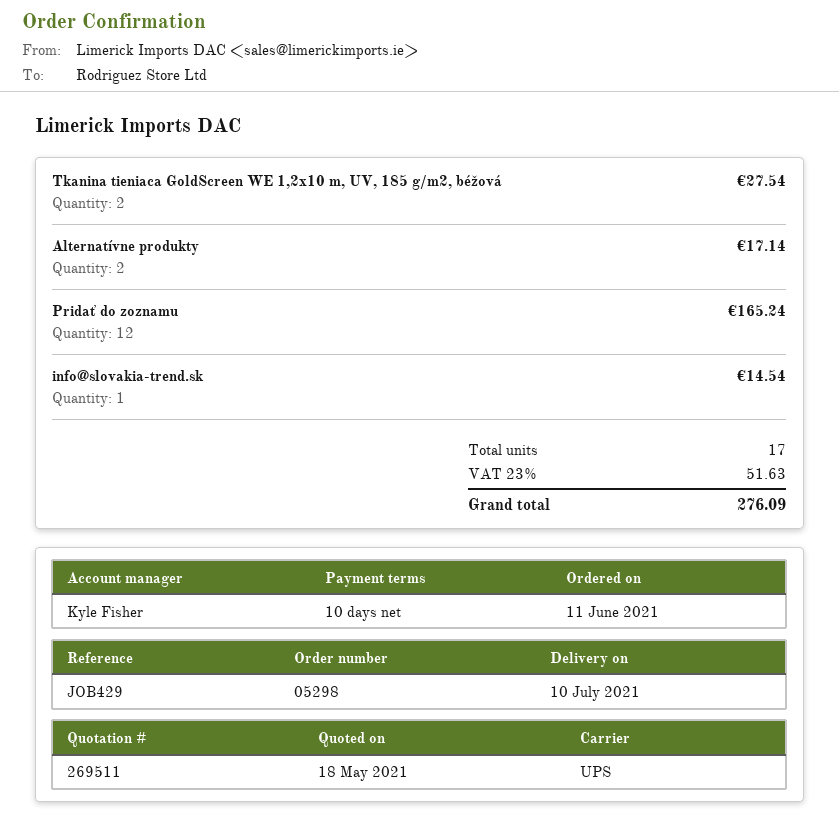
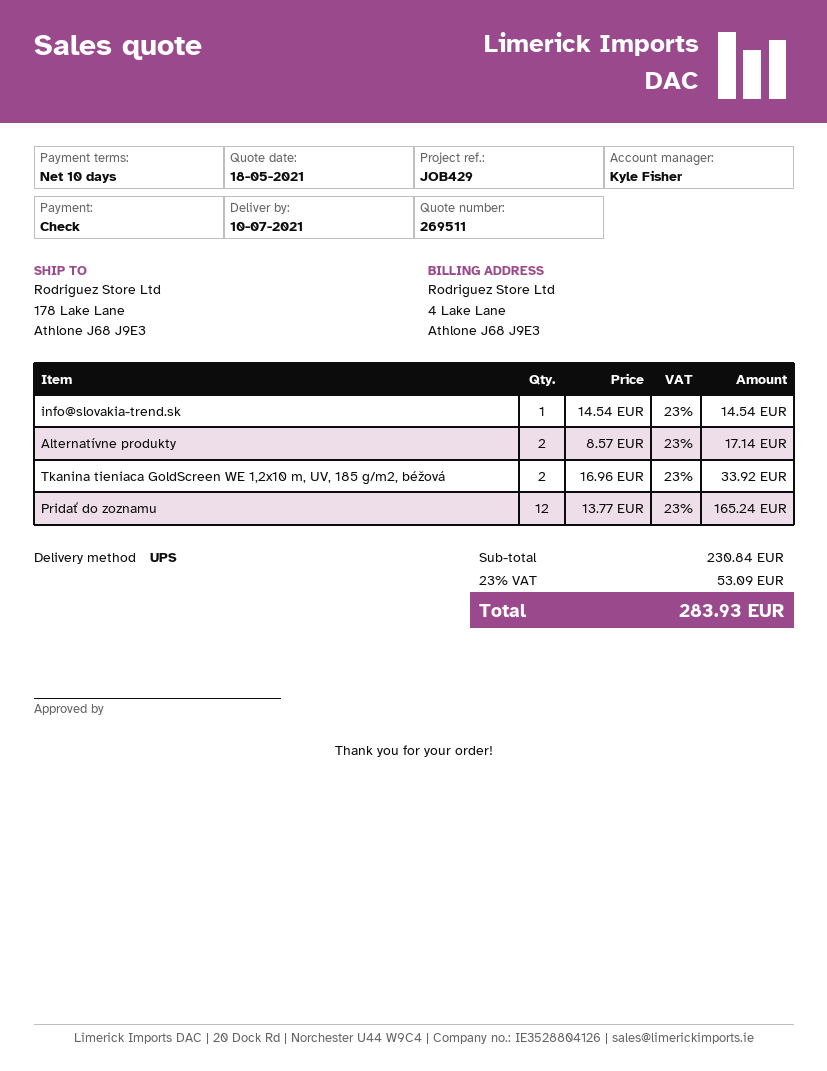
Tkanina tieniaca GoldScreen WE 1,2x10 m, UV, 185 g/m2, béžová: 2 for 27.54 -> 2 for 33.92
tax: 23% = 51.63 -> 23% = 53.09
total: 276.09 -> 283.93

